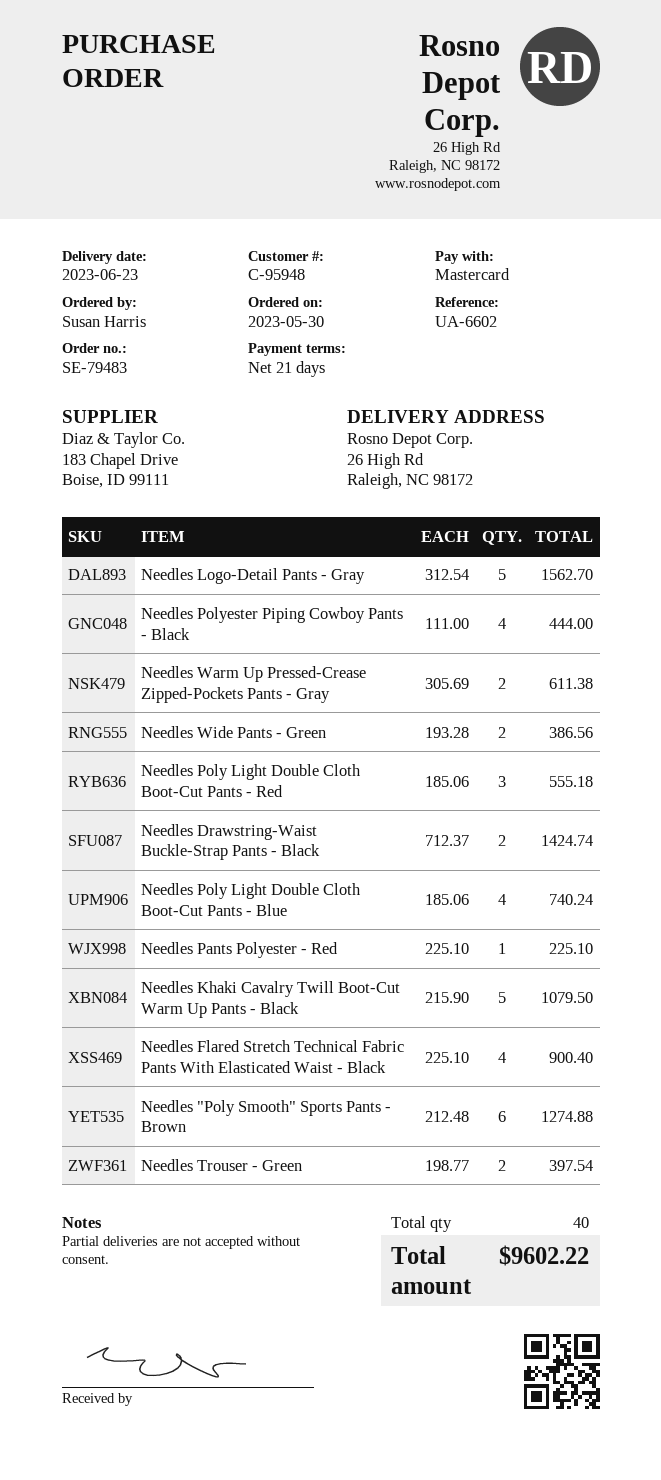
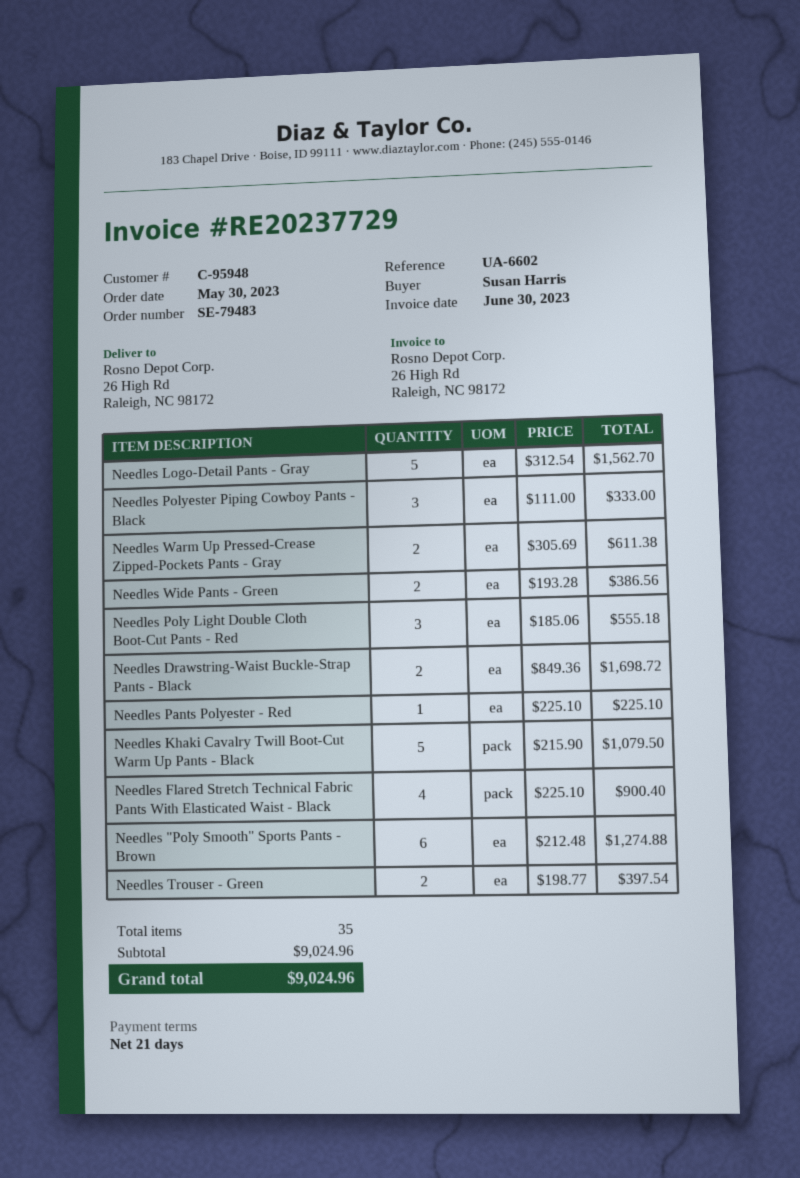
Needles Polyester Piping Cowboy Pants - Black: 4 x 111.00 = 444.00 -> 3 x 111.00 = 333.00
Needles Drawstring-Waist Buckle-Strap Pants - Black: 2 x 712.37 = 1424.74 -> 2 x 849.36 = 1698.72
Needles Poly Light Double Cloth Boot-Cut Pants - Blue: 4 x 185.06 = 740.24 -> none
total quantity: 40 -> 35
total: 9602.22 -> 9024.96

